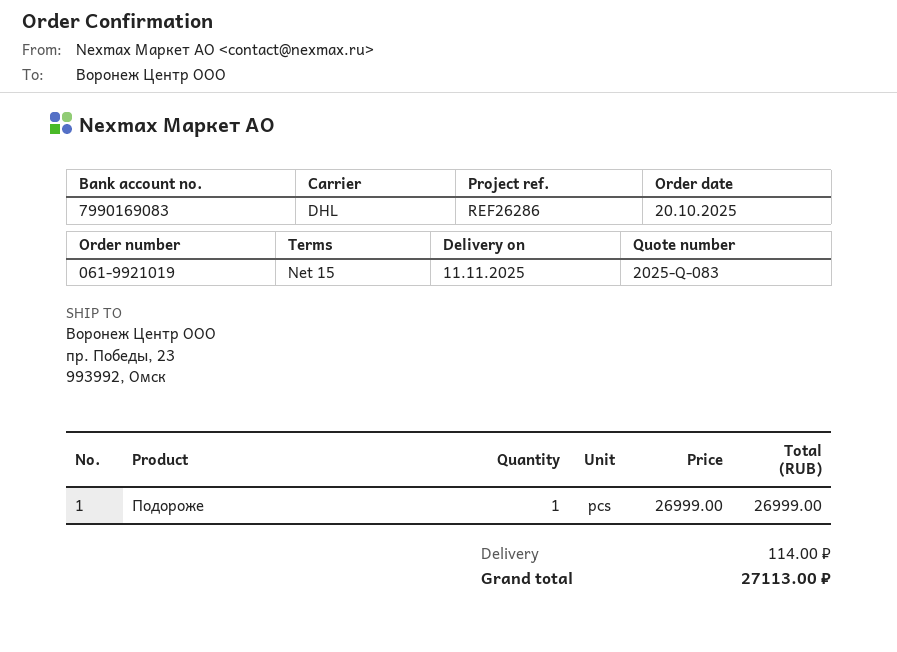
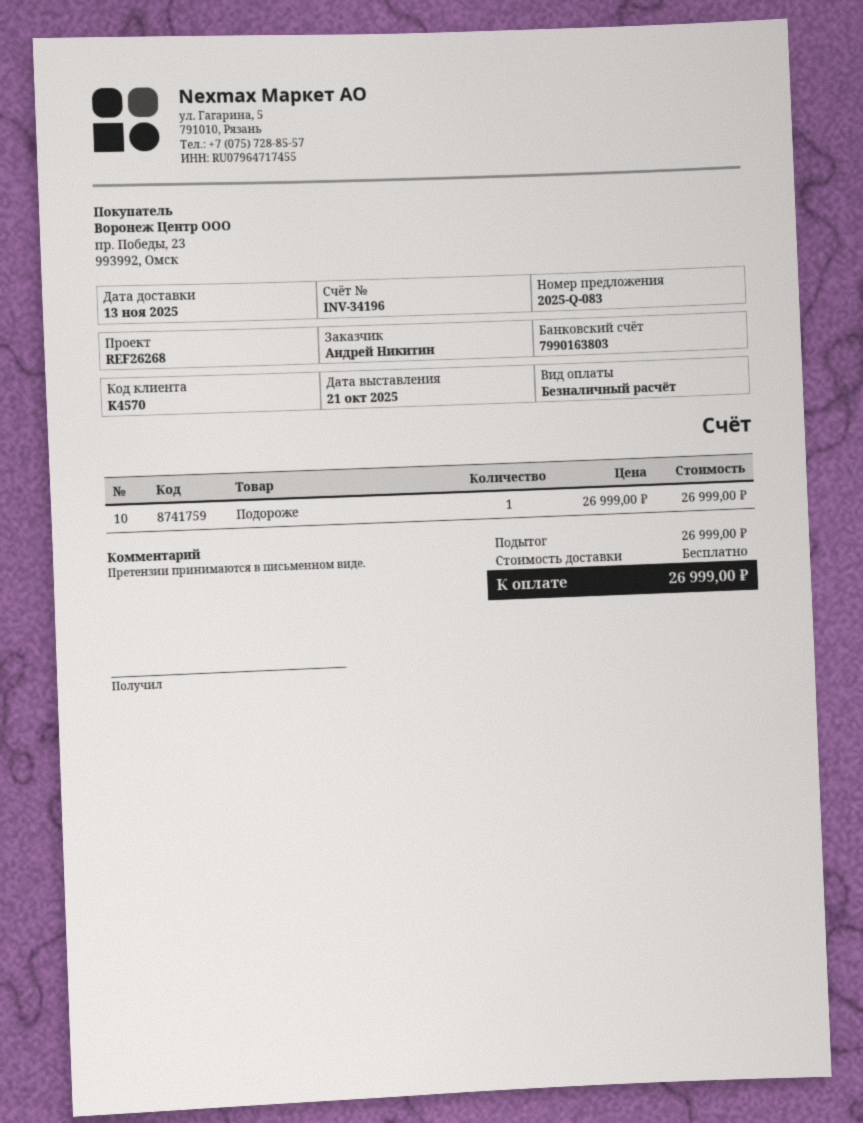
delivery date: 2025-11-11 -> 2025-11-13
reference: REF26286 -> REF26268
bank account: 7990169083 -> 7990163803
shipping: 114.00 -> 0.00
total: 27113.00 -> 26999.00

